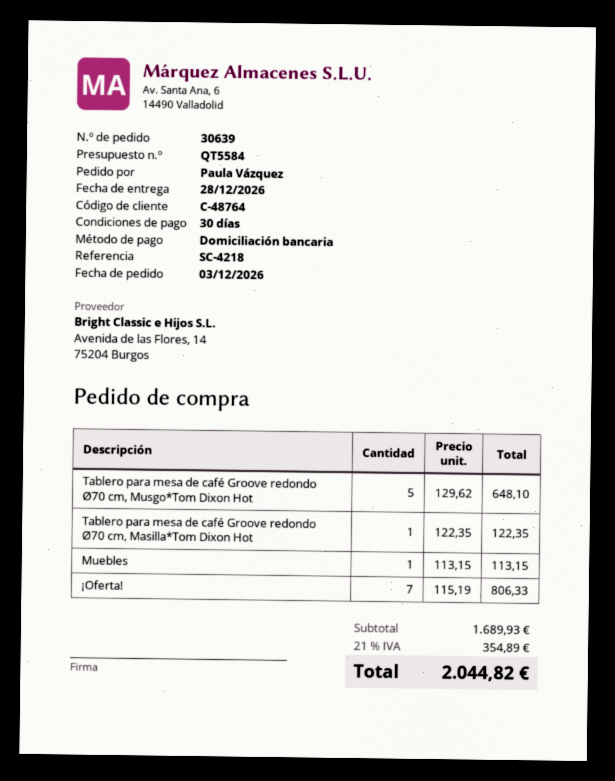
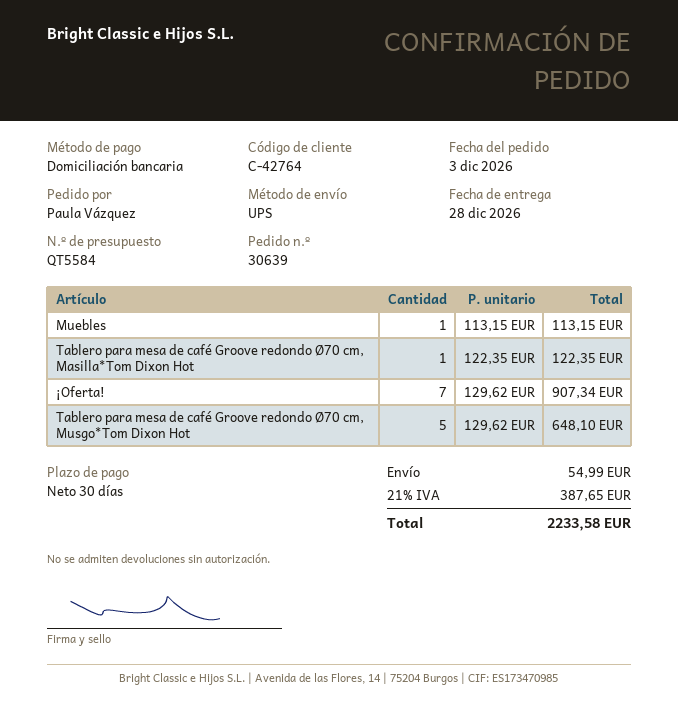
customer number: C-48764 -> C-42764
¡Oferta!: 7 x 115.19 = 806.33 -> 7 x 129.62 = 907.34
shipping: none -> 54.99
tax: 21% = 354.89 -> 21% = 387.65
total: 2044.82 -> 2233.58

